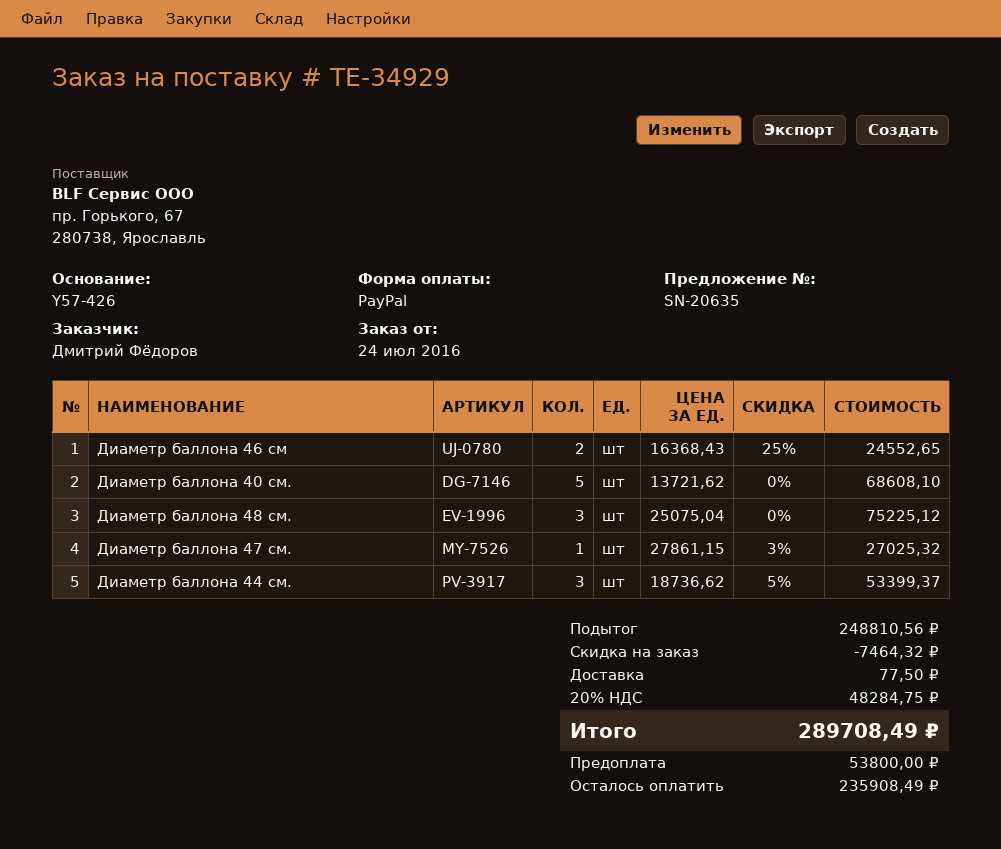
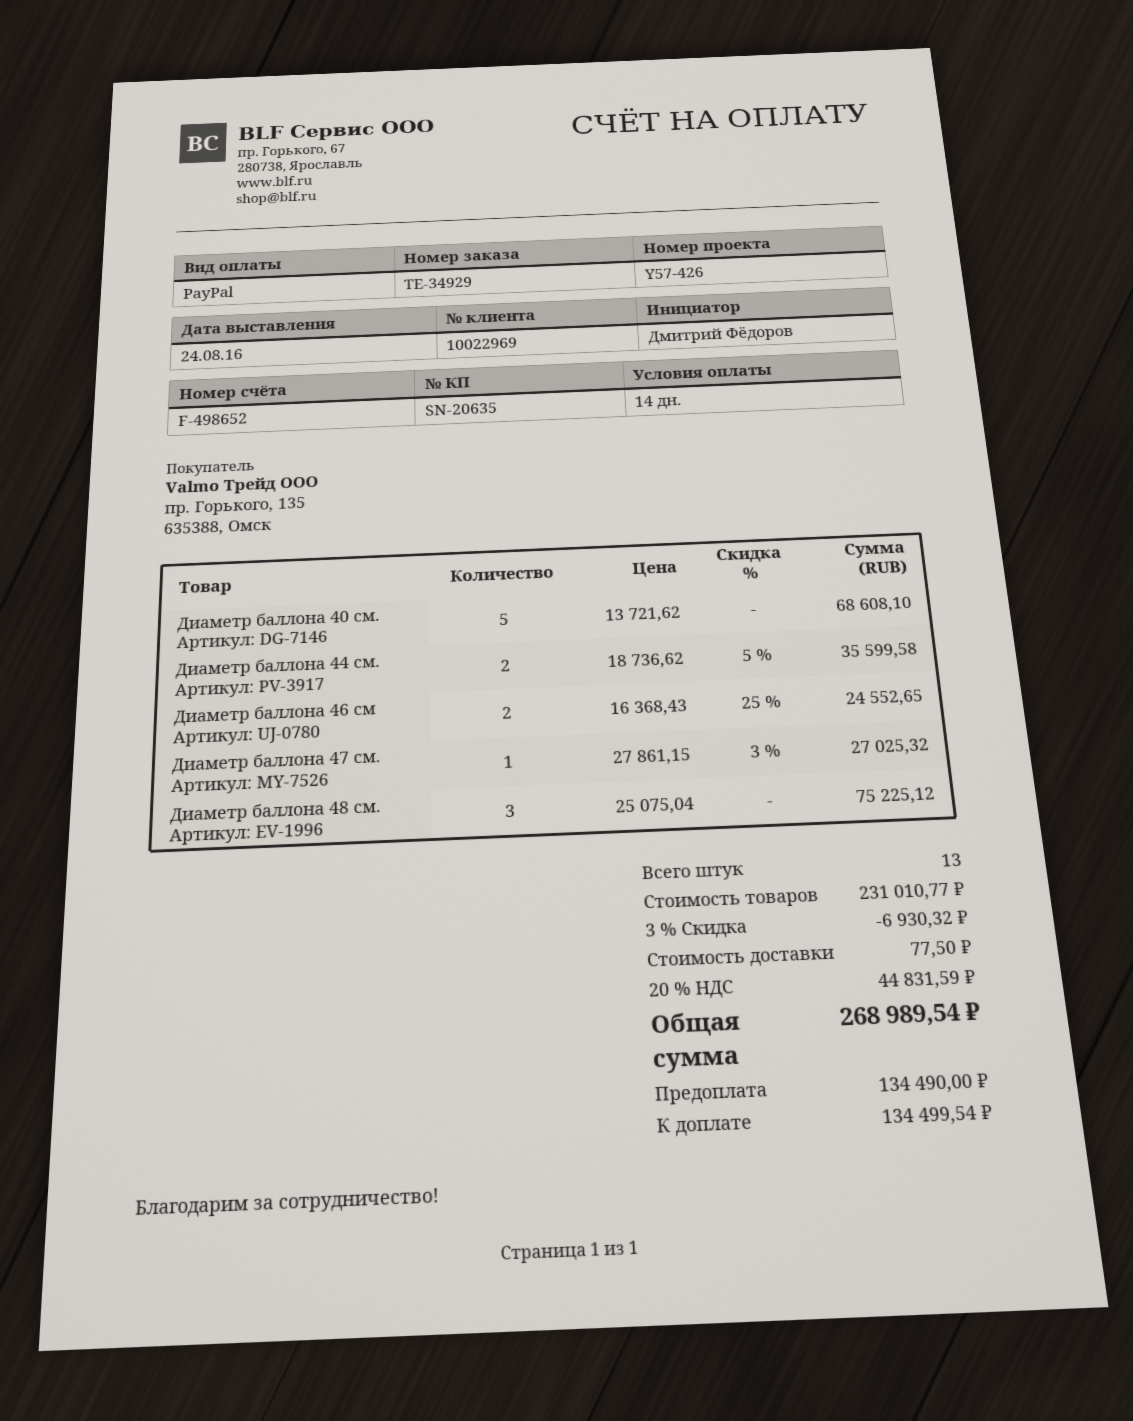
Диаметр баллона 44 см.: 3 x 18736.62 - 5% = 53399.37 -> 2 x 18736.62 - 5% = 35599.58
subtotal: 248810.56 -> 231010.77
discount: 7464.32 -> 6930.32
tax: 20% = 48284.75 -> 20% = 44831.59
total: 289708.49 -> 268989.54
deposit: 53800.00 -> 134490.00
balance: 235908.49 -> 134499.54

